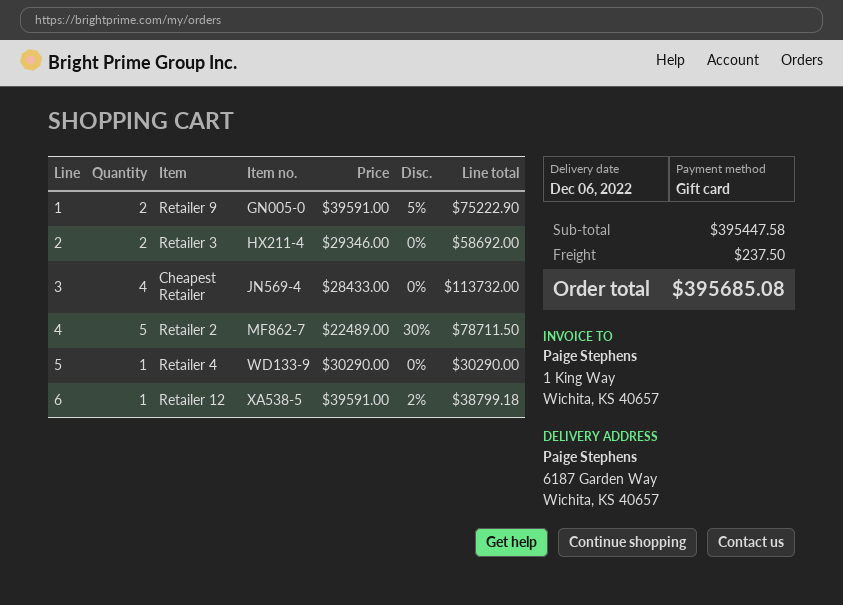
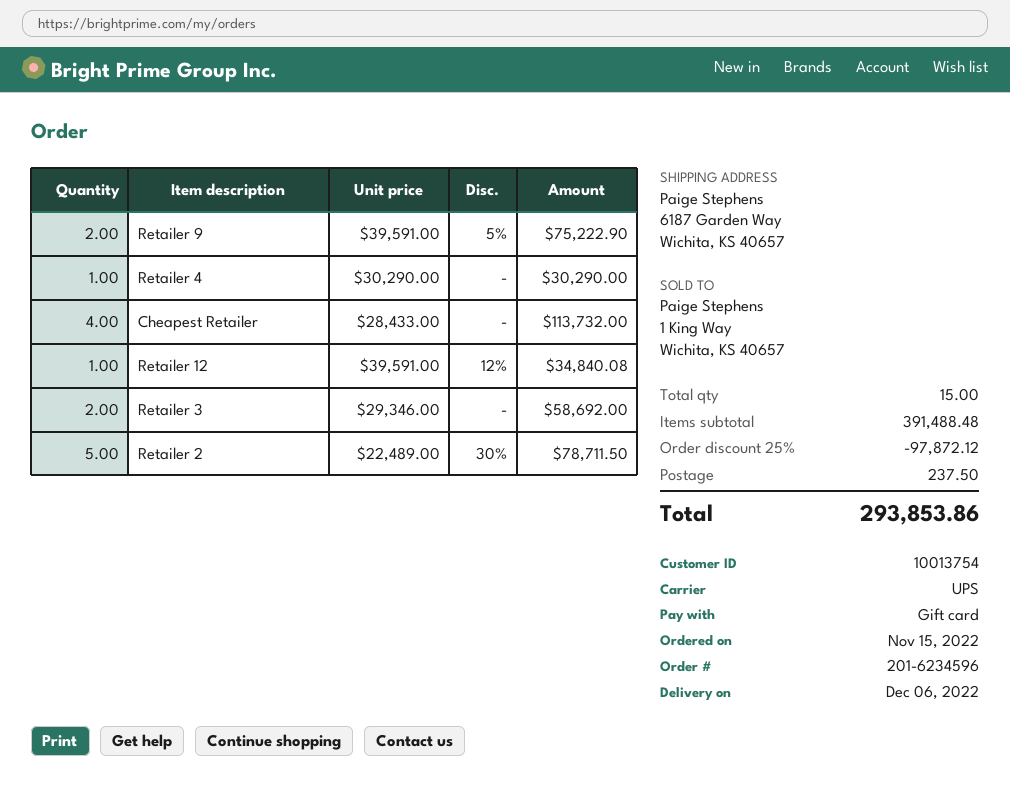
Retailer 12: 1 x 39591.00 - 2% = 38799.18 -> 1 x 39591.00 - 12% = 34840.08
subtotal: 395447.58 -> 391488.48
discount: none -> 25% = 97872.12
total: 395685.08 -> 293853.86

